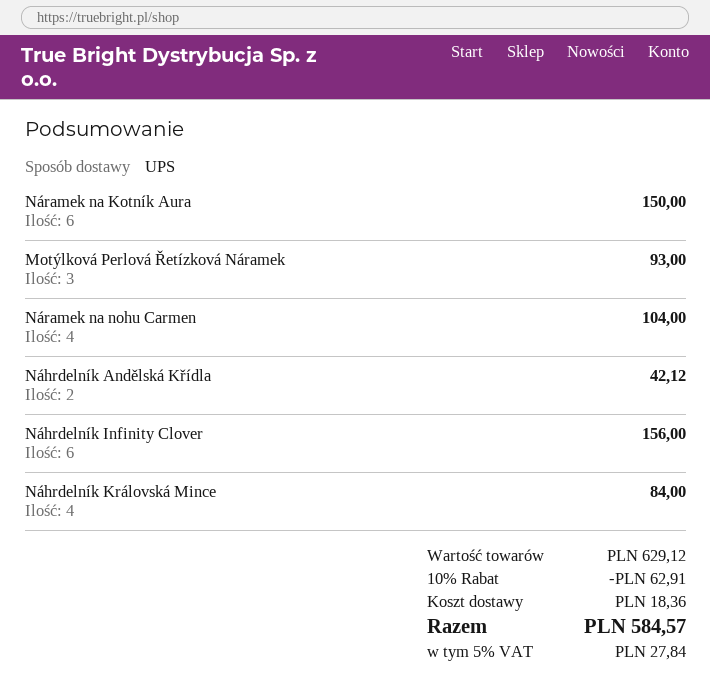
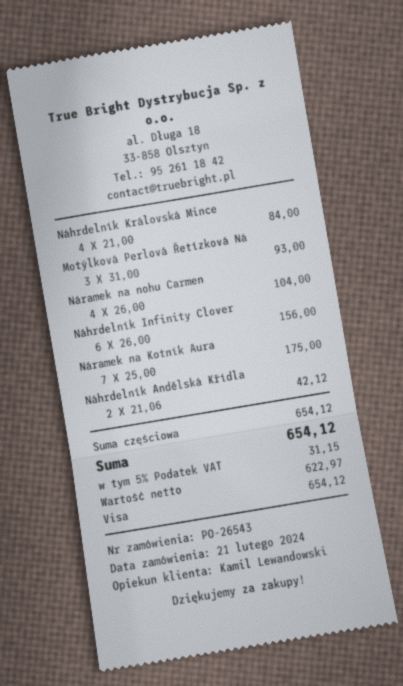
Náramek na Kotník Aura: 6 for 150.00 -> 7 for 175.00
subtotal: 629.12 -> 654.12
discount: 10% = 62.91 -> none
shipping: 18.36 -> none
tax: 5% = 27.84 -> 5% = 31.15
total: 584.57 -> 654.12

